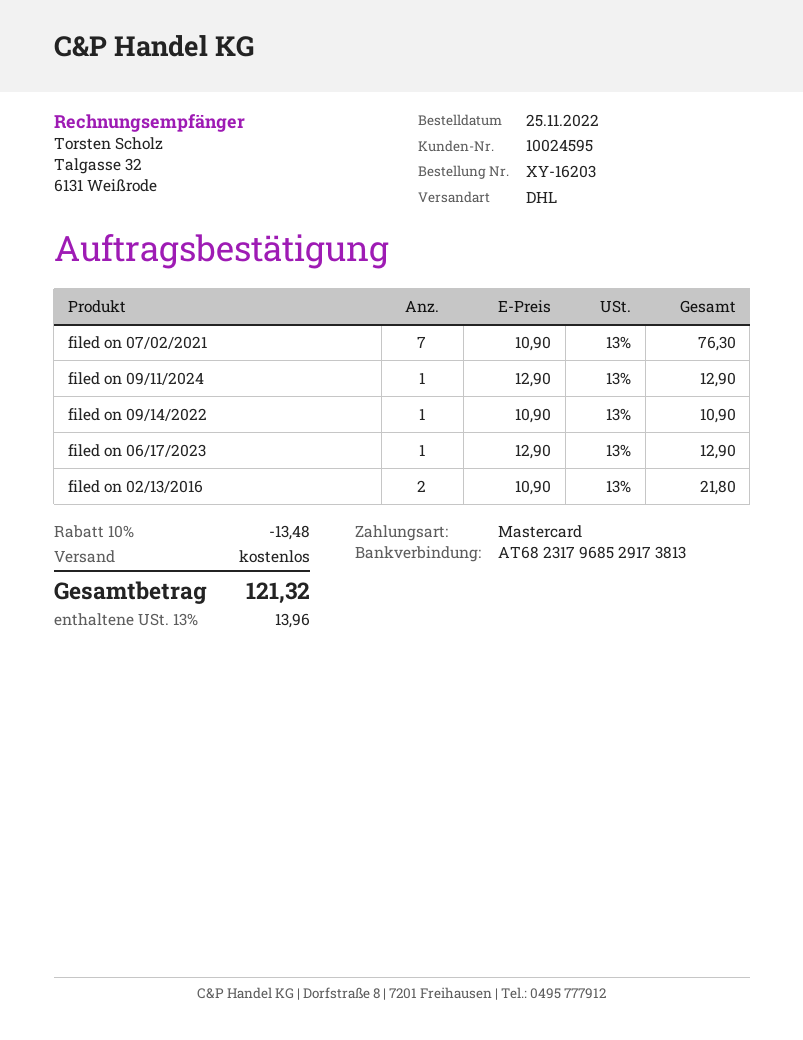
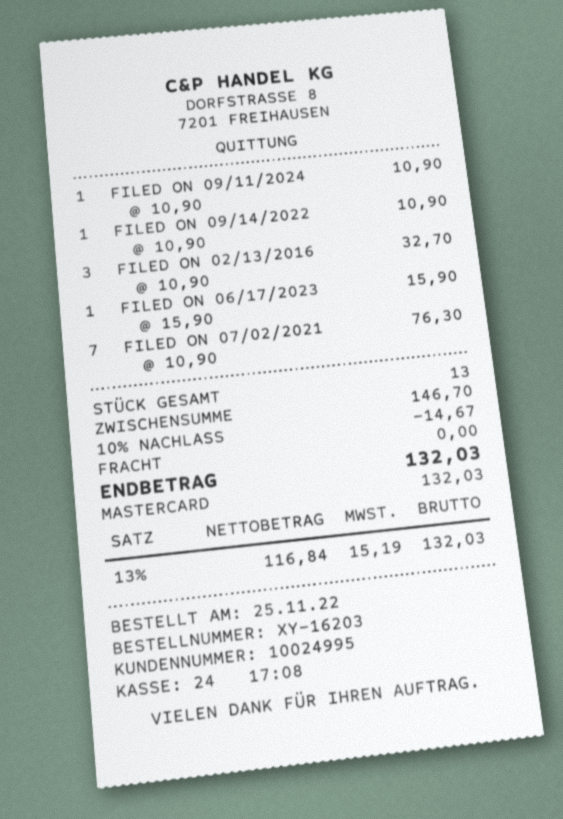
customer number: 10024595 -> 10024995
filed on 09/11/2024: 1 x 12.90 = 12.90 -> 1 x 10.90 = 10.90
filed on 06/17/2023: 1 x 12.90 = 12.90 -> 1 x 15.90 = 15.90
filed on 02/13/2016: 2 x 10.90 = 21.80 -> 3 x 10.90 = 32.70
discount: 10% = 13.48 -> 10% = 14.67
tax: 13% = 13.96 -> 13% = 15.19
total: 121.32 -> 132.03

